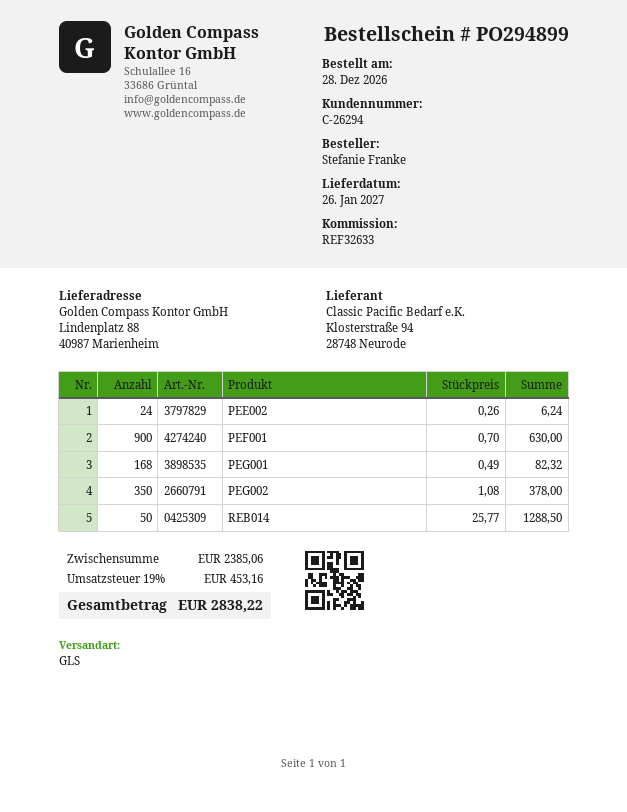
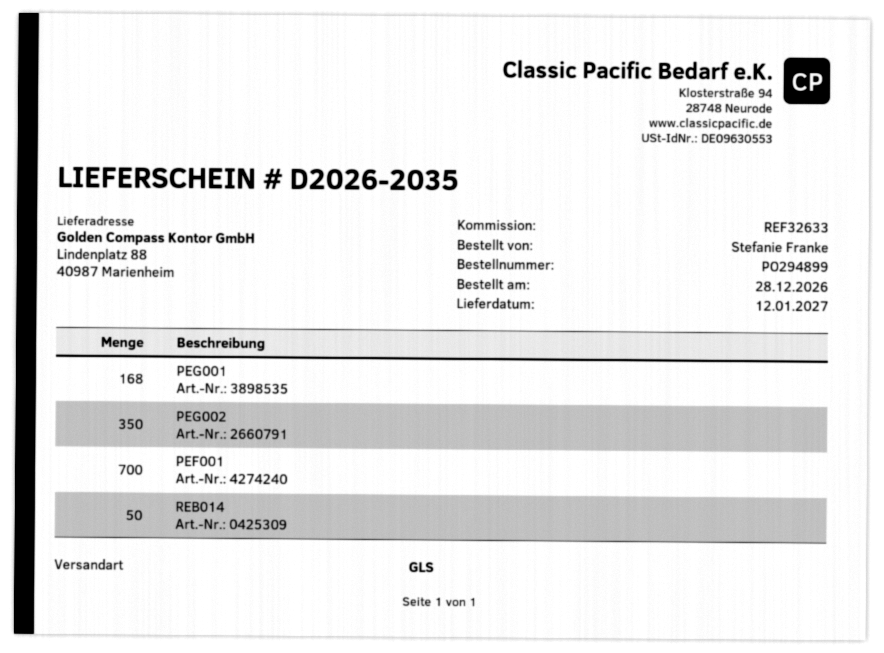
delivery date: 2027-01-26 -> 2027-01-12
PEE002: 24 -> none
PEF001: 900 -> 700

